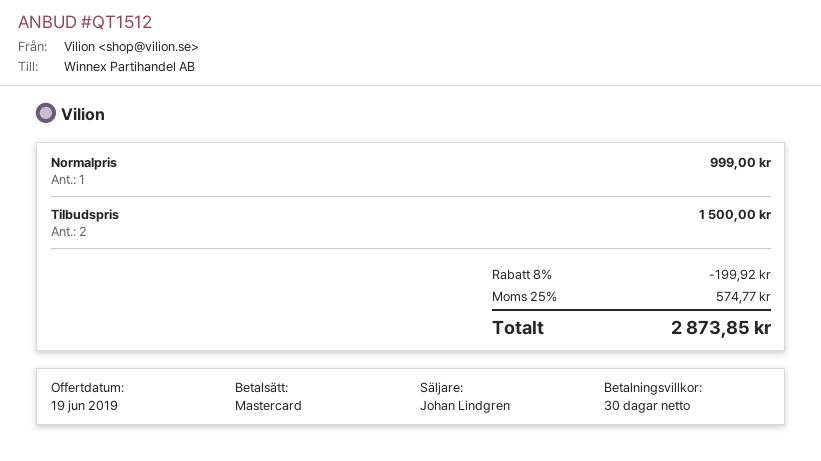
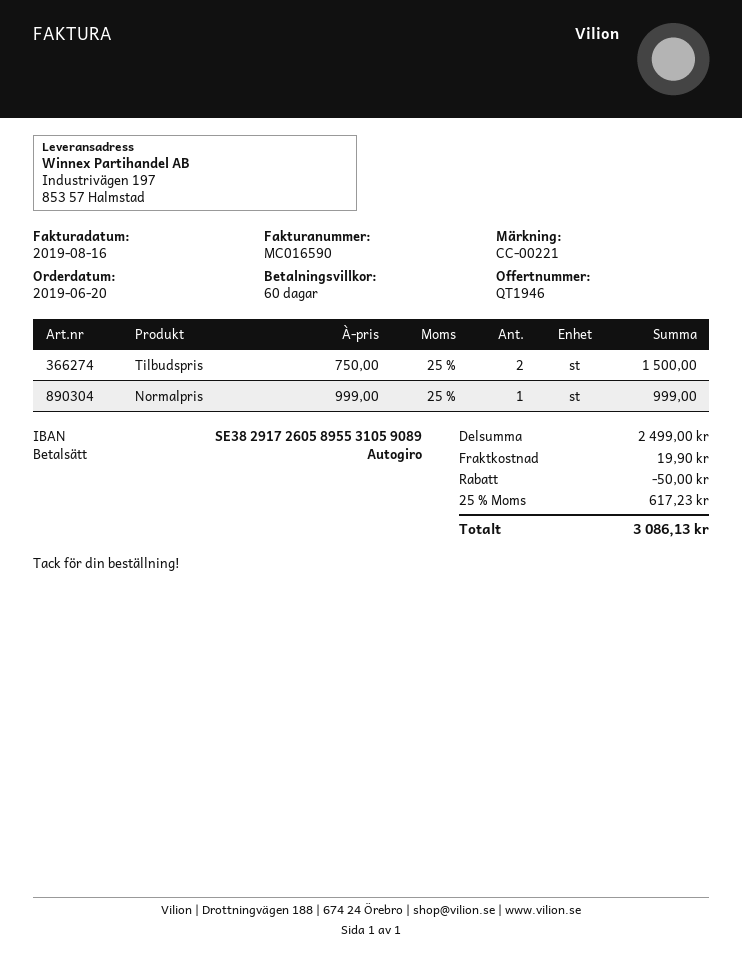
quote number: QT1512 -> QT1946
payment terms: 30 days -> 60 days
payment method: Mastercard -> direct debit
discount: 199.92 -> 50.00
shipping: none -> 19.90
tax: 25% = 574.77 -> 25% = 617.23
total: 2873.85 -> 3086.13

